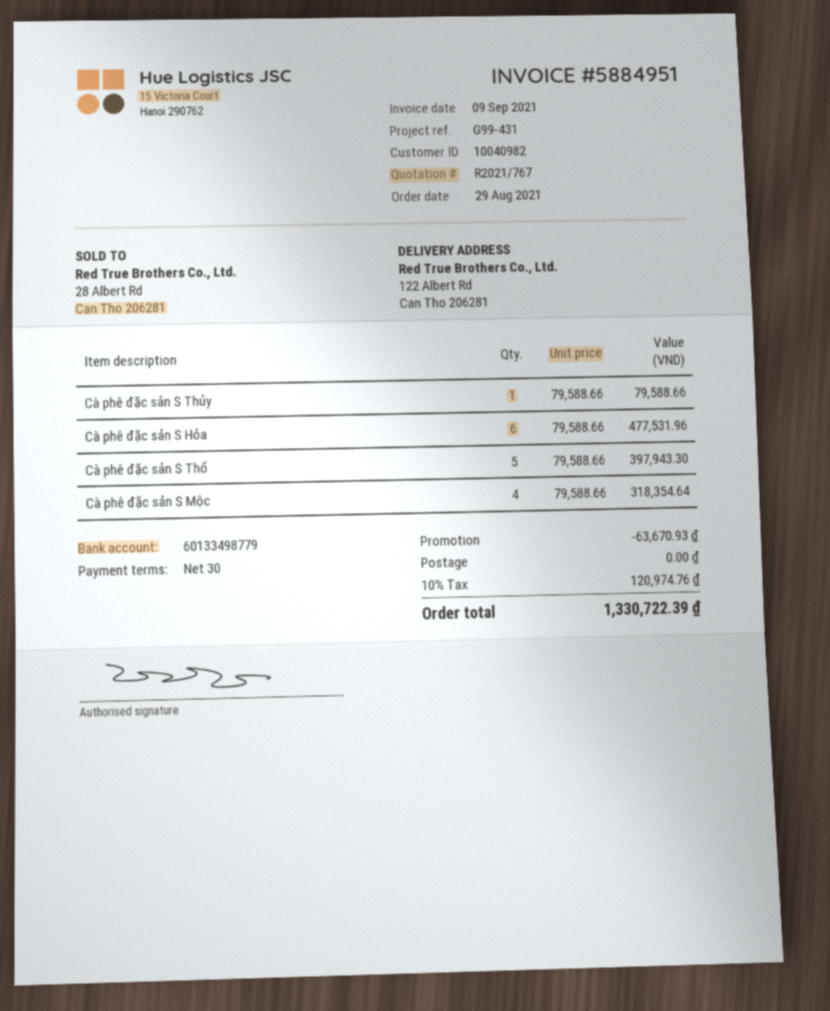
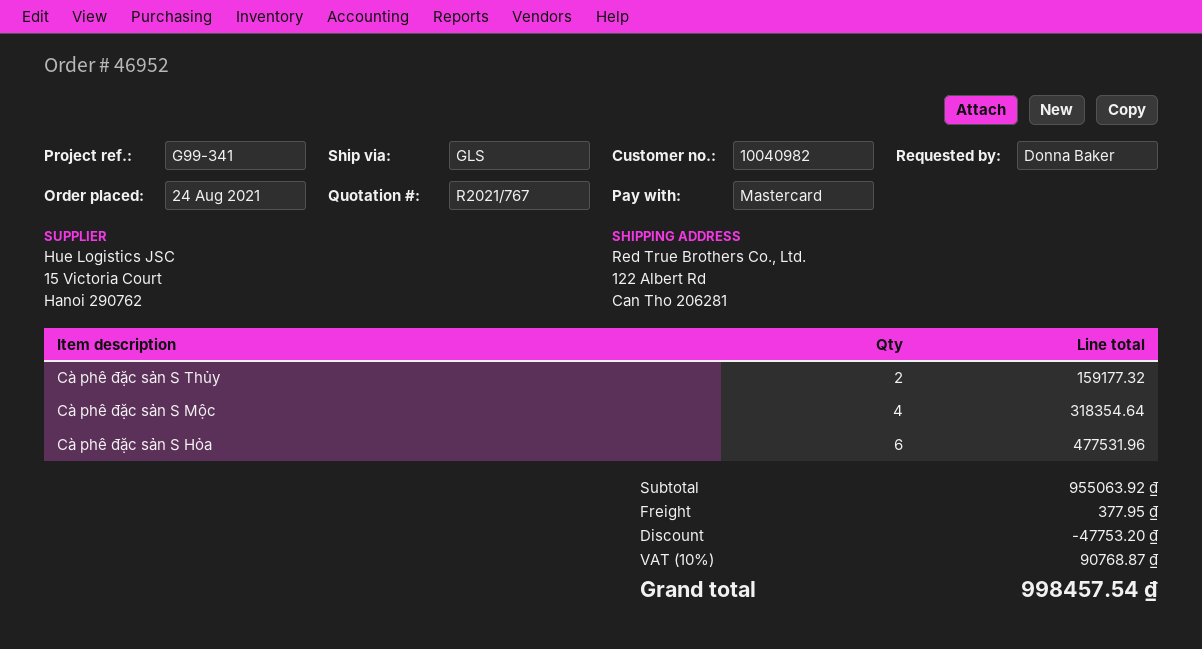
order date: 2021-08-29 -> 2021-08-24
reference: G99-431 -> G99-341
Cà phê đặc sản S Thủy: 1 for 79588.66 -> 2 for 159177.32
Cà phê đặc sản S Thổ: 5 for 397943.30 -> none
discount: 63670.93 -> 47753.20
shipping: 0.00 -> 377.95
tax: 10% = 120974.76 -> 10% = 90768.87
total: 1330722.39 -> 998457.54

